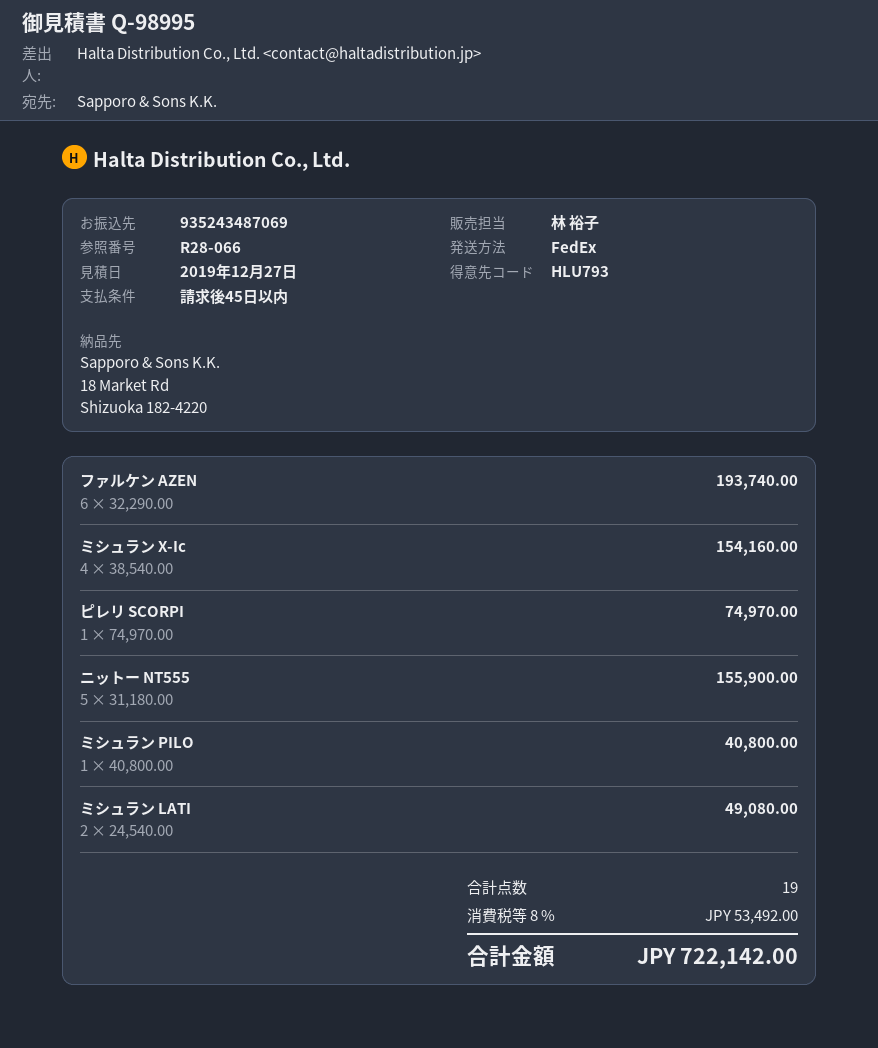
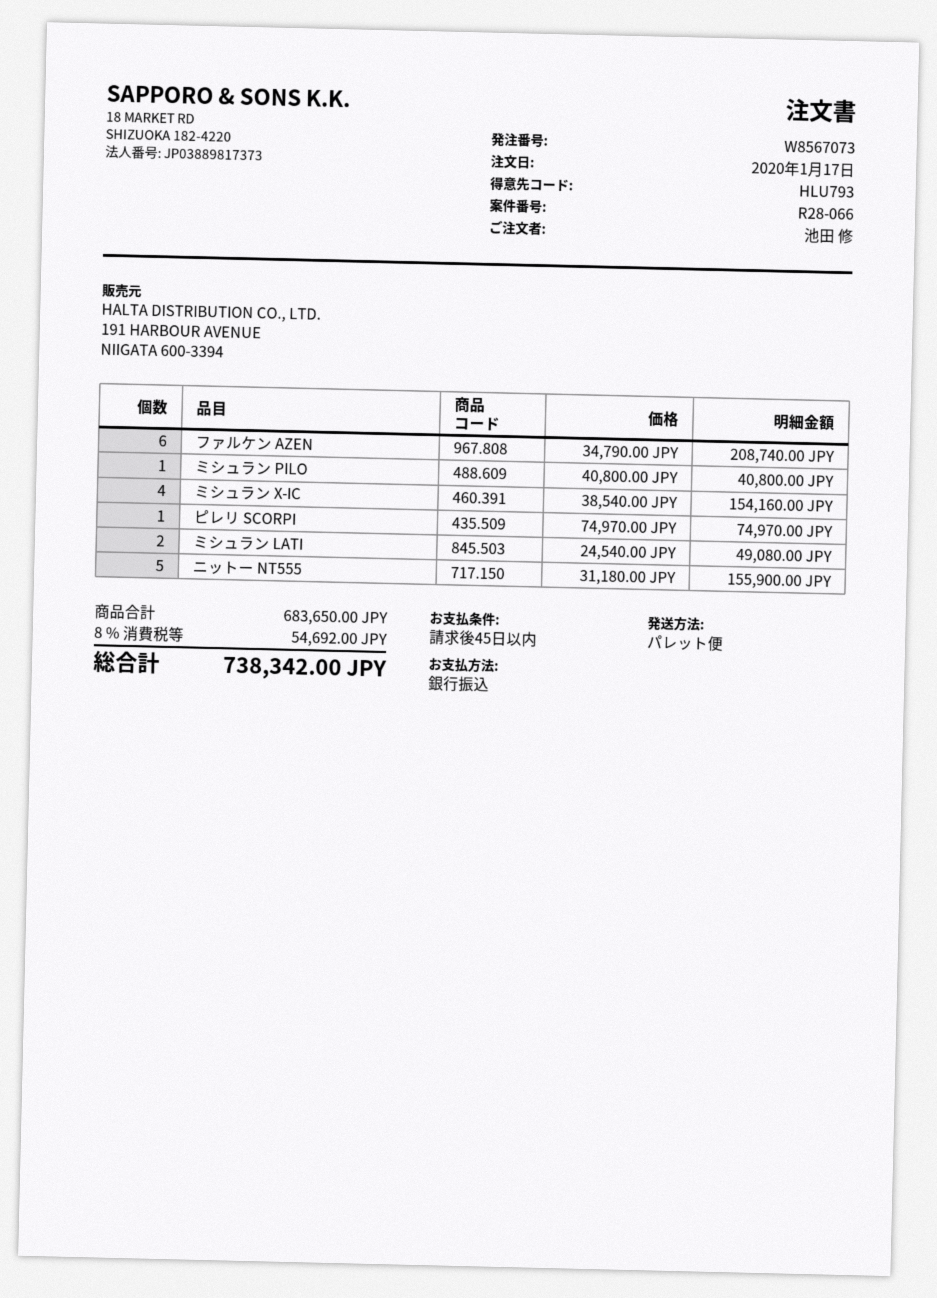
shipping method: FedEx -> pallet freight
ファルケン AZEN: 6 x 32290.00 = 193740.00 -> 6 x 34790.00 = 208740.00
tax: 8% = 53492.00 -> 8% = 54692.00
total: 722142.00 -> 738342.00

